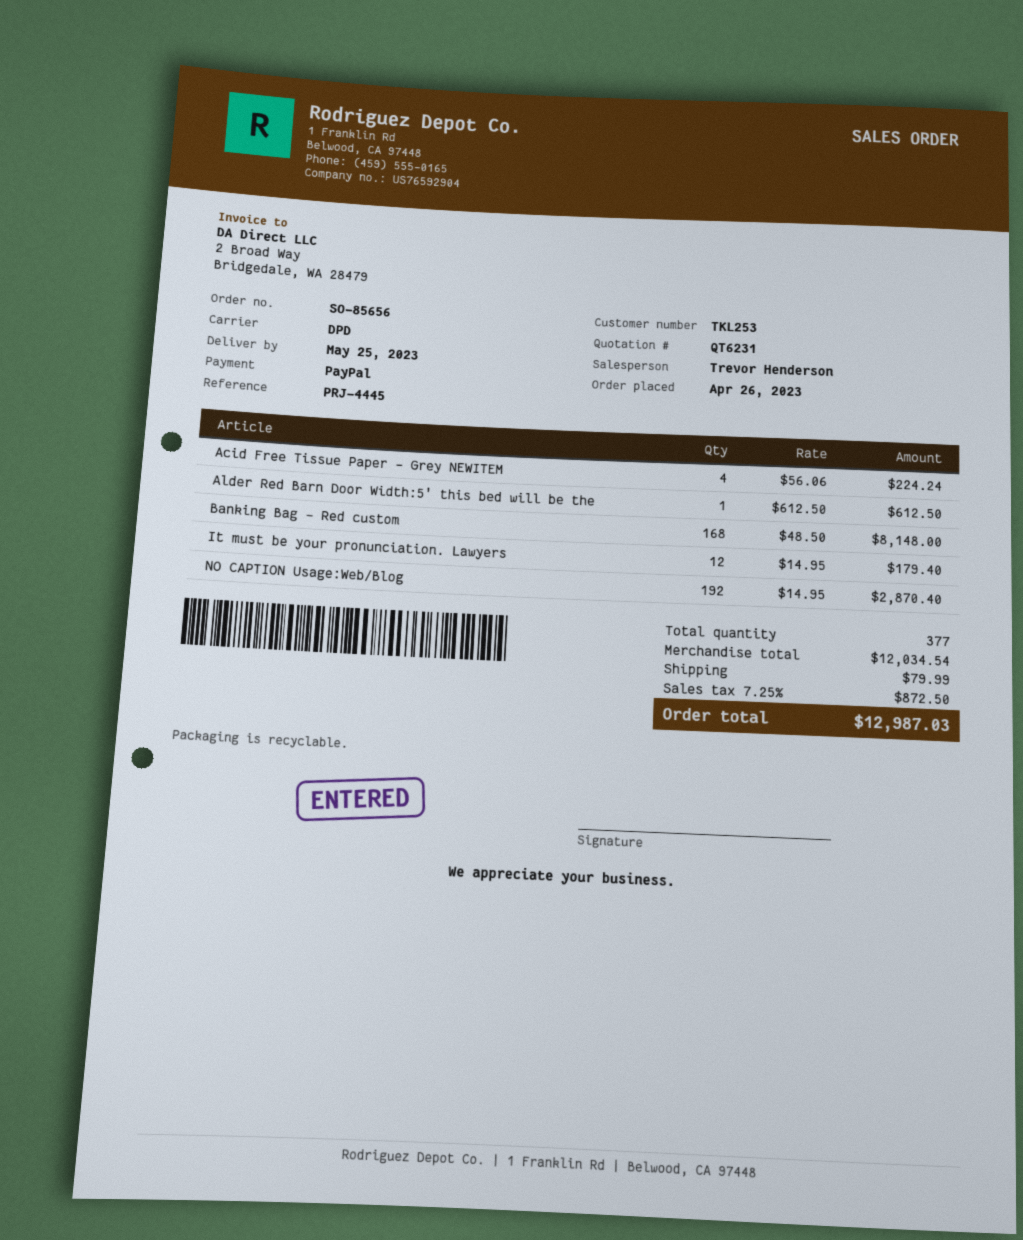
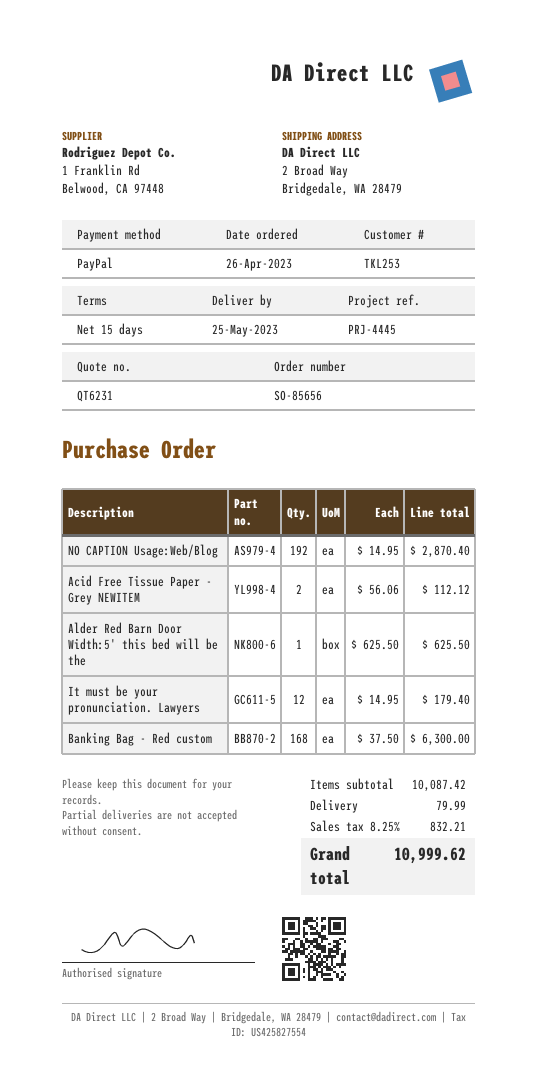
Acid Free Tissue Paper - Grey NEWITEM: 4 x 56.06 = 224.24 -> 2 x 56.06 = 112.12
Alder Red Barn Door Width:5' this bed will be the: 1 x 612.50 = 612.50 -> 1 x 625.50 = 625.50
Banking Bag - Red custom: 168 x 48.50 = 8148.00 -> 168 x 37.50 = 6300.00
subtotal: 12034.54 -> 10087.42
tax: 7.25% = 872.50 -> 8.25% = 832.21
total: 12987.03 -> 10999.62

